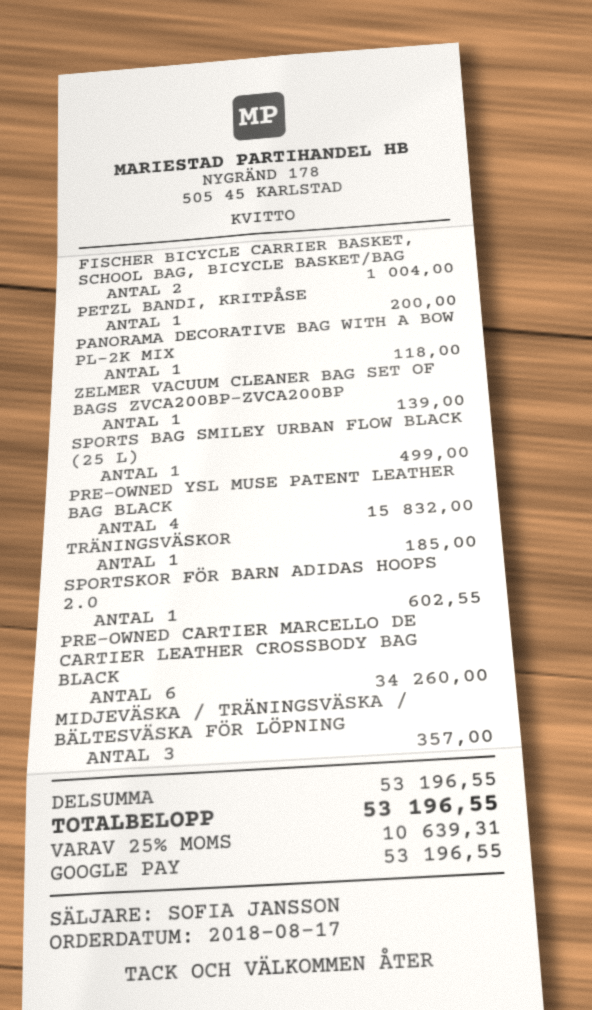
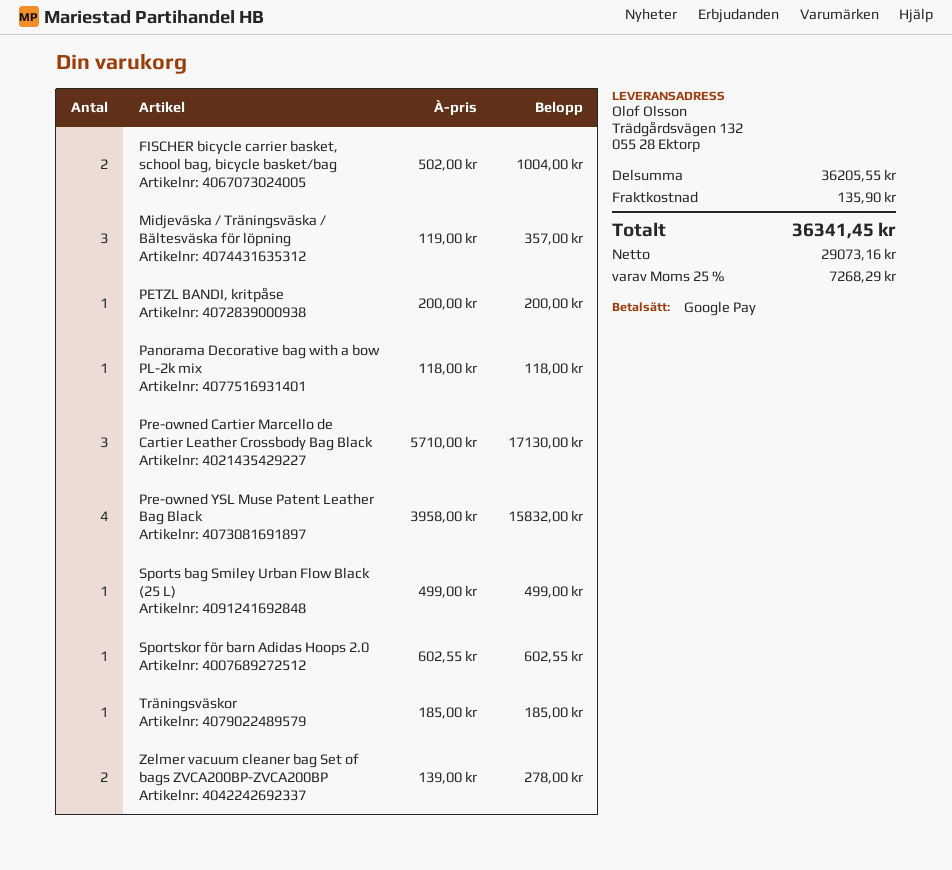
ZELMER VACUUM CLEANER BAG SET OF BAGS ZVCA200BP-ZVCA200BP: 1 for 139.00 -> 2 for 278.00
PRE-OWNED CARTIER MARCELLO DE CARTIER LEATHER CROSSBODY BAG BLACK: 6 for 34260.00 -> 3 for 17130.00
subtotal: 53196.55 -> 36205.55
shipping: none -> 135.90
tax: 25% = 10639.31 -> 25% = 7268.29
total: 53196.55 -> 36341.45

